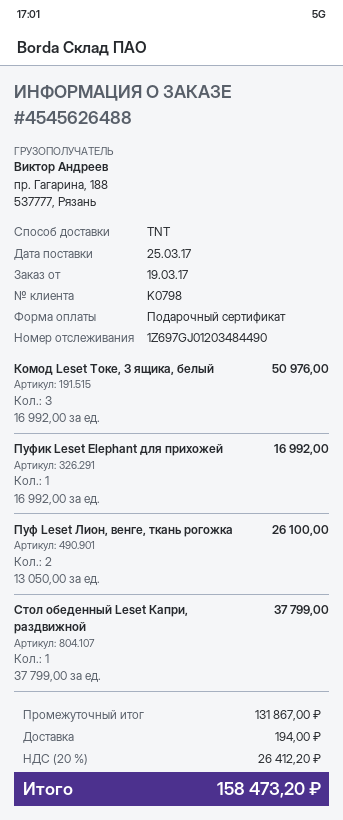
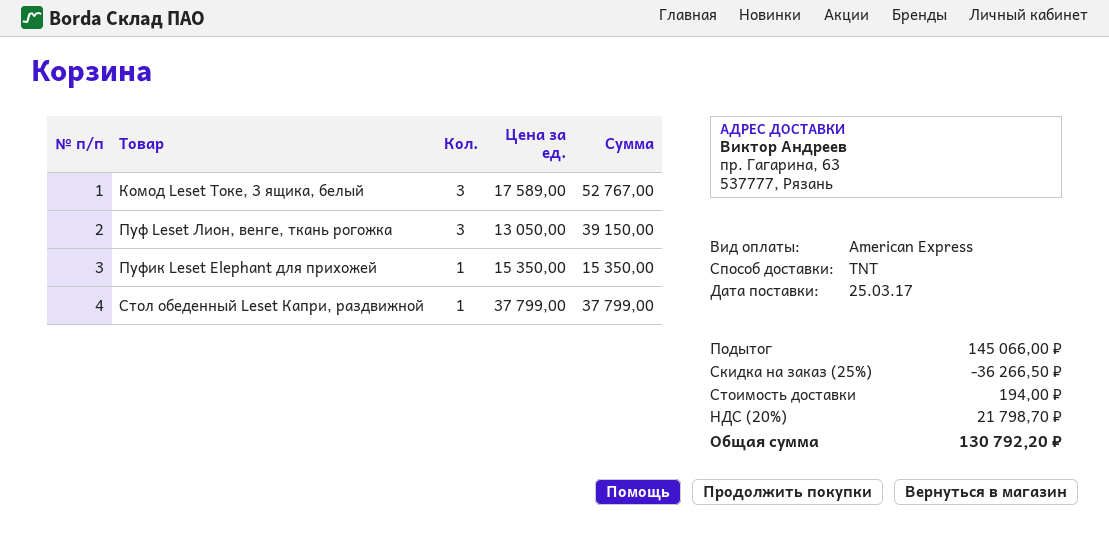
payment method: gift card -> American Express
ship to: пр. Гагарина, 188, 537777, Рязань -> пр. Гагарина, 63, 537777, Рязань
Комод Leset Токе, 3 ящика, белый: 3 x 16992.00 = 50976.00 -> 3 x 17589.00 = 52767.00
Пуфик Leset Elephant для прихожей: 1 x 16992.00 = 16992.00 -> 1 x 15350.00 = 15350.00
Пуф Leset Лион, венге, ткань рогожка: 2 x 13050.00 = 26100.00 -> 3 x 13050.00 = 39150.00
subtotal: 131867.00 -> 145066.00
discount: none -> 25% = 36266.50
tax: 20% = 26412.20 -> 20% = 21798.70
total: 158473.20 -> 130792.20

